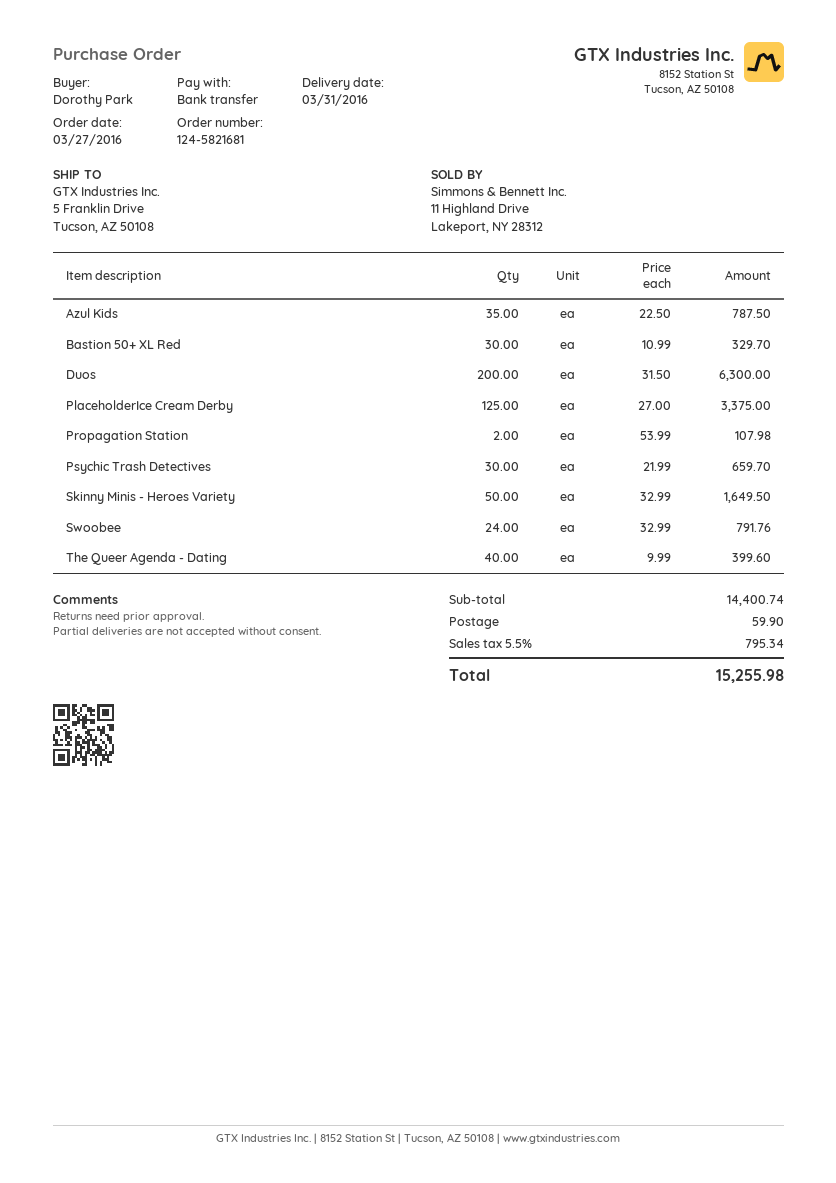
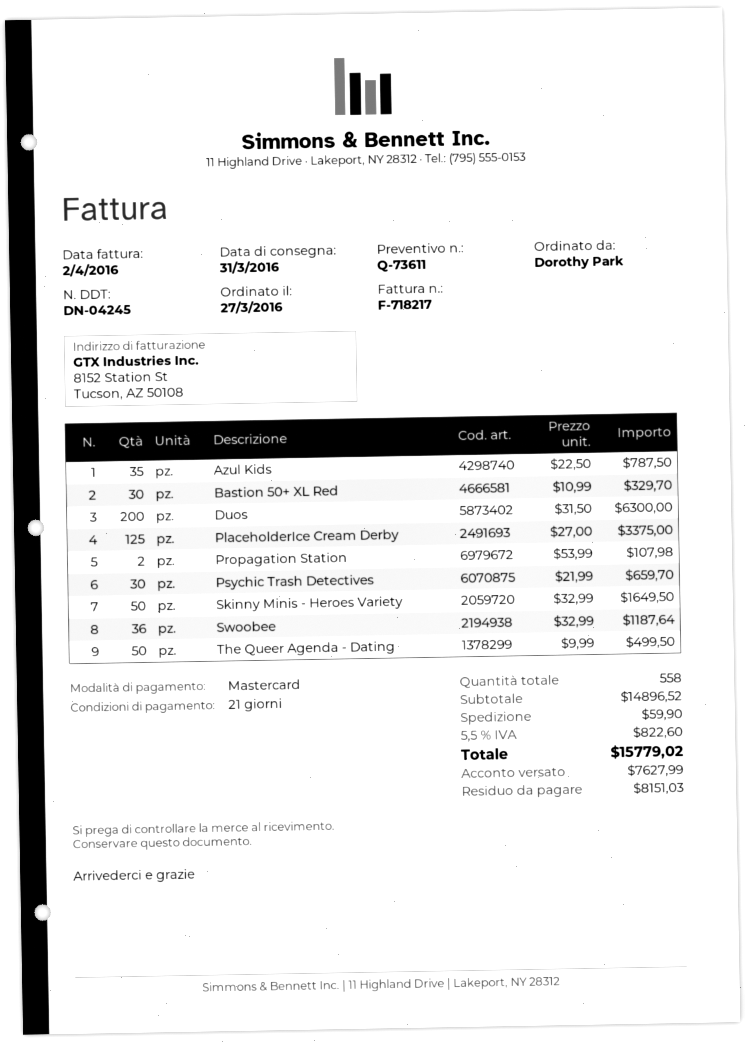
payment method: bank transfer -> Mastercard
Swoobee: 24 x 32.99 = 791.76 -> 36 x 32.99 = 1187.64
The Queer Agenda - Dating: 40 x 9.99 = 399.60 -> 50 x 9.99 = 499.50
subtotal: 14400.74 -> 14896.52
tax: 5.5% = 795.34 -> 5.5% = 822.60
total: 15255.98 -> 15779.02

